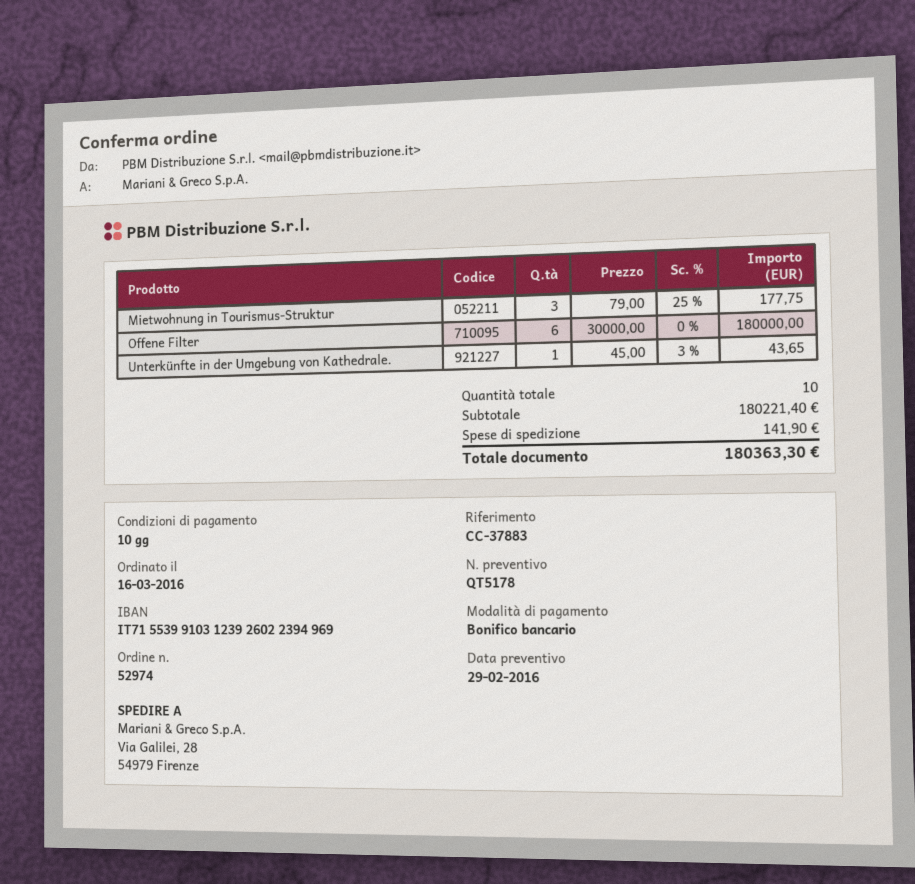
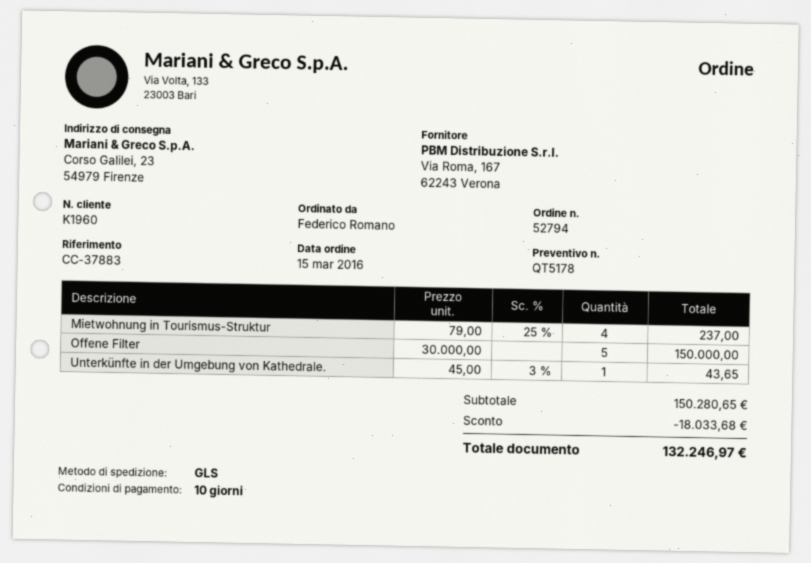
order number: 52974 -> 52794
order date: 2016-03-16 -> 2016-03-15
ship to: Via Galilei, 28, 54979 Firenze -> Corso Galilei, 23, 54979 Firenze
Mietwohnung in Tourismus-Struktur: 3 x 79.00 - 25% = 177.75 -> 4 x 79.00 - 25% = 237.00
Offene Filter: 6 x 30000.00 = 180000.00 -> 5 x 30000.00 = 150000.00
subtotal: 180221.40 -> 150280.65
discount: none -> 18033.68
shipping: 141.90 -> none
total: 180363.30 -> 132246.97

